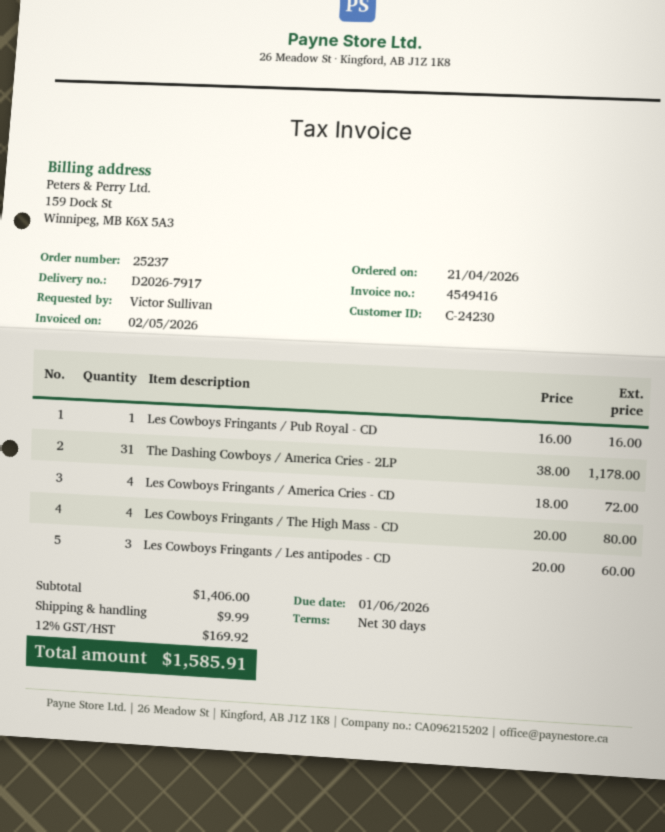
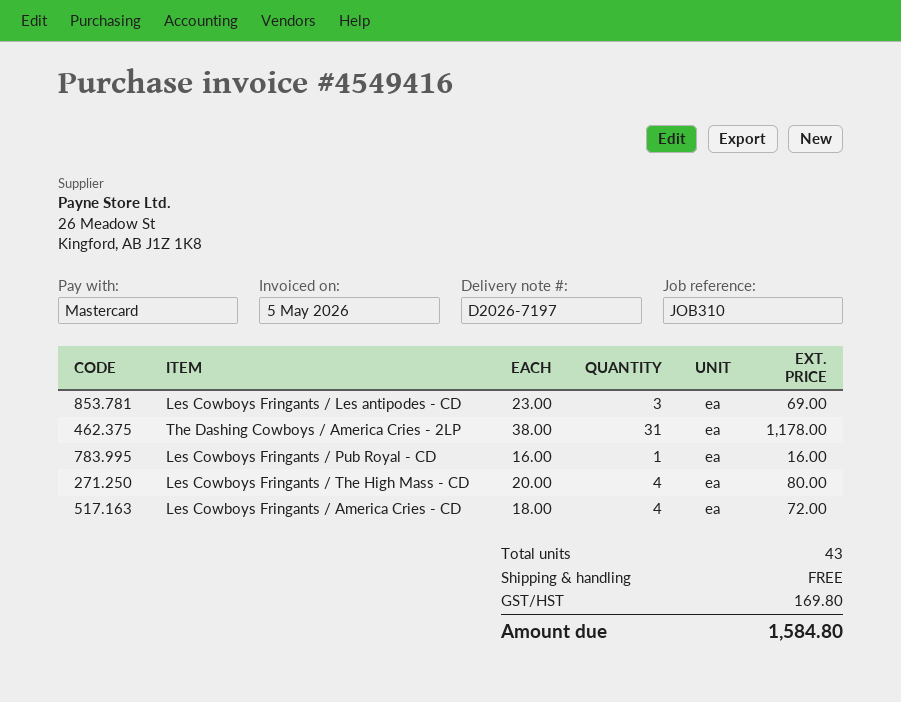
delivery note number: D2026-7917 -> D2026-7197
invoice date: 2026-05-02 -> 2026-05-05
Les Cowboys Fringants / Les antipodes - CD: 3 x 20.00 = 60.00 -> 3 x 23.00 = 69.00
shipping: 9.99 -> 0.00
tax: 169.92 -> 169.80
total: 1585.91 -> 1584.80

